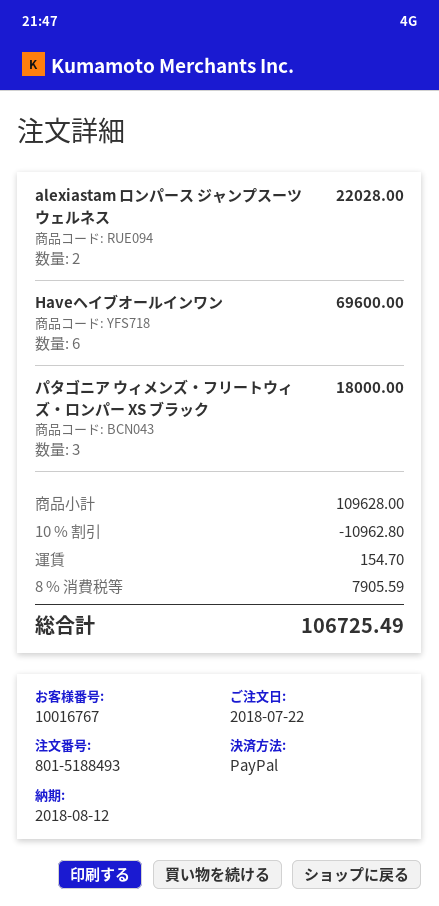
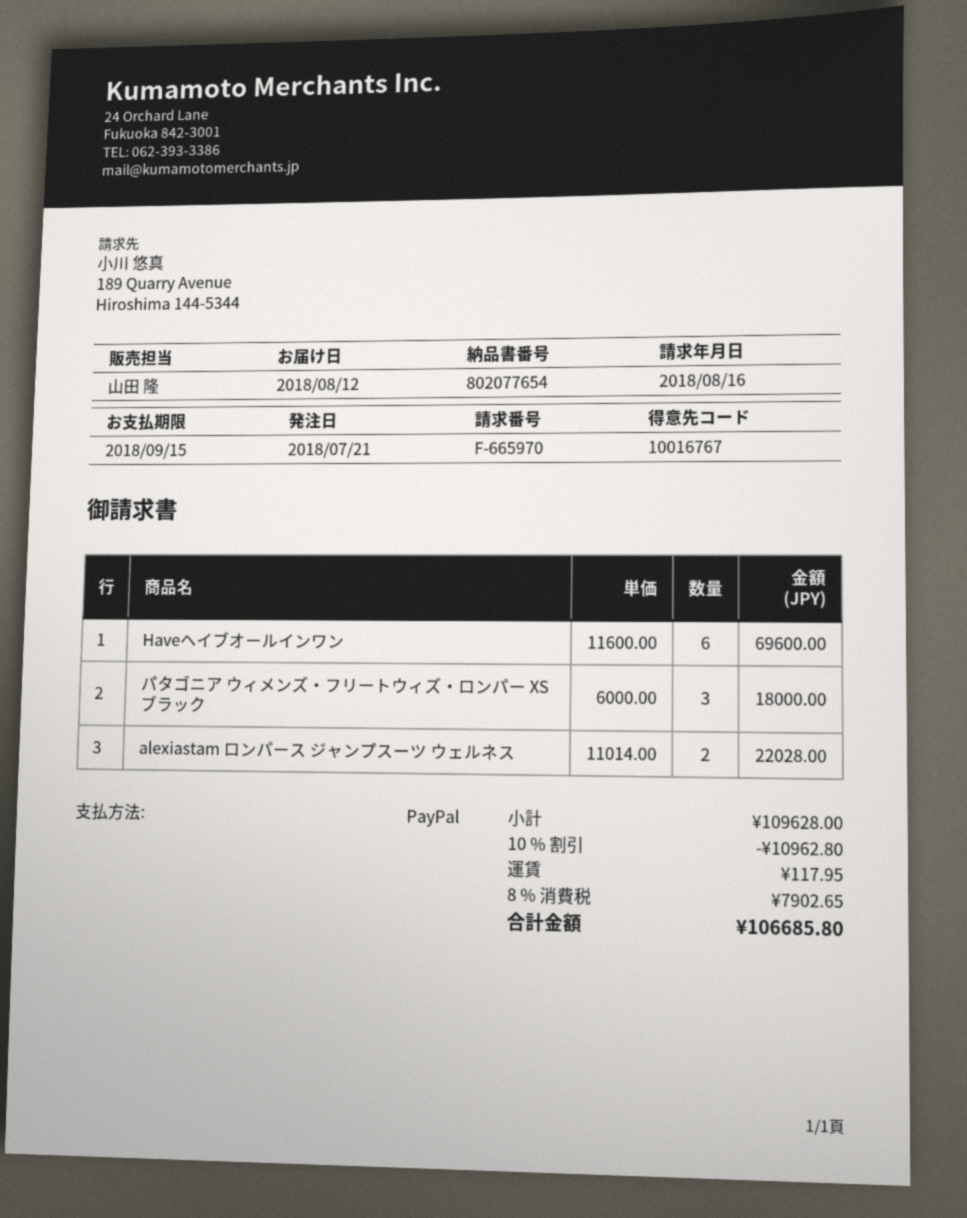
order date: 2018-07-22 -> 2018-07-21
shipping: 154.70 -> 117.95
tax: 8% = 7905.59 -> 8% = 7902.65
total: 106725.49 -> 106685.80

